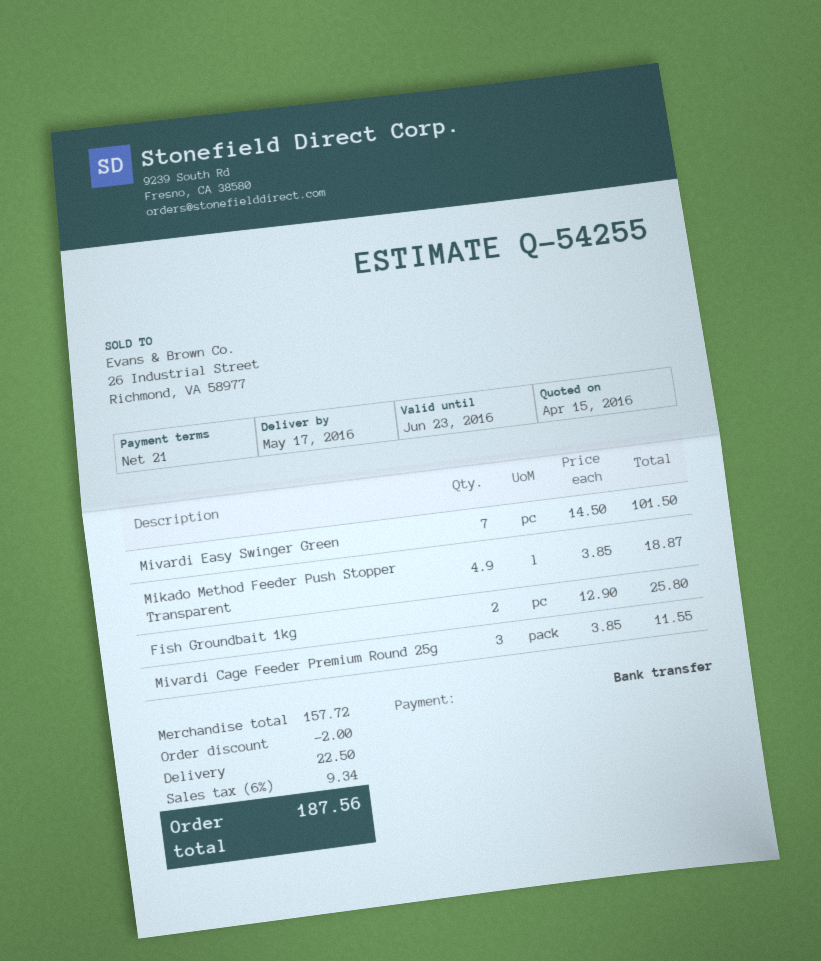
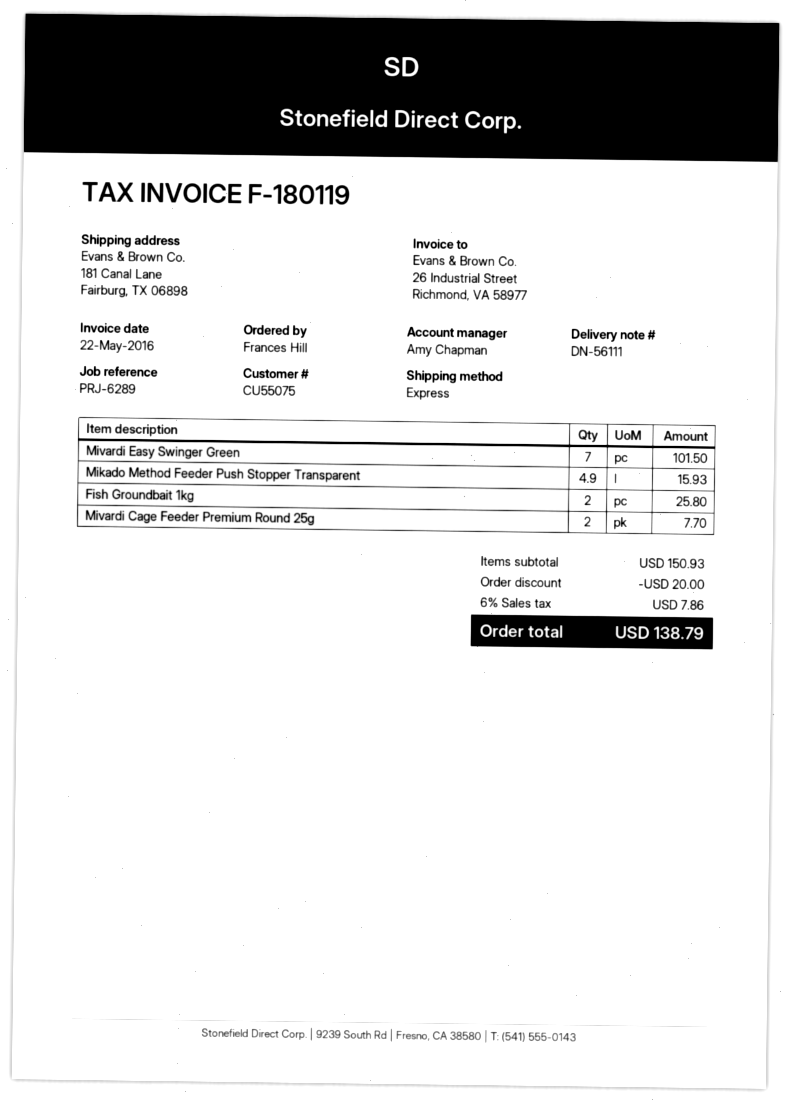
Mikado Method Feeder Push Stopper Transparent: 4.9 for 18.87 -> 4.9 for 15.93
Mivardi Cage Feeder Premium Round 25g: 3 for 11.55 -> 2 for 7.70
subtotal: 157.72 -> 150.93
discount: 2.00 -> 20.00
shipping: 22.50 -> none
tax: 6% = 9.34 -> 6% = 7.86
total: 187.56 -> 138.79

